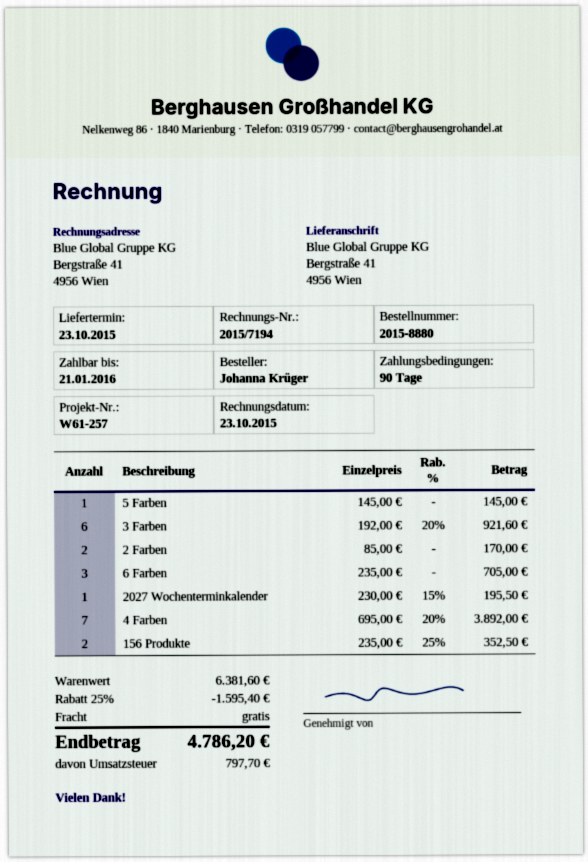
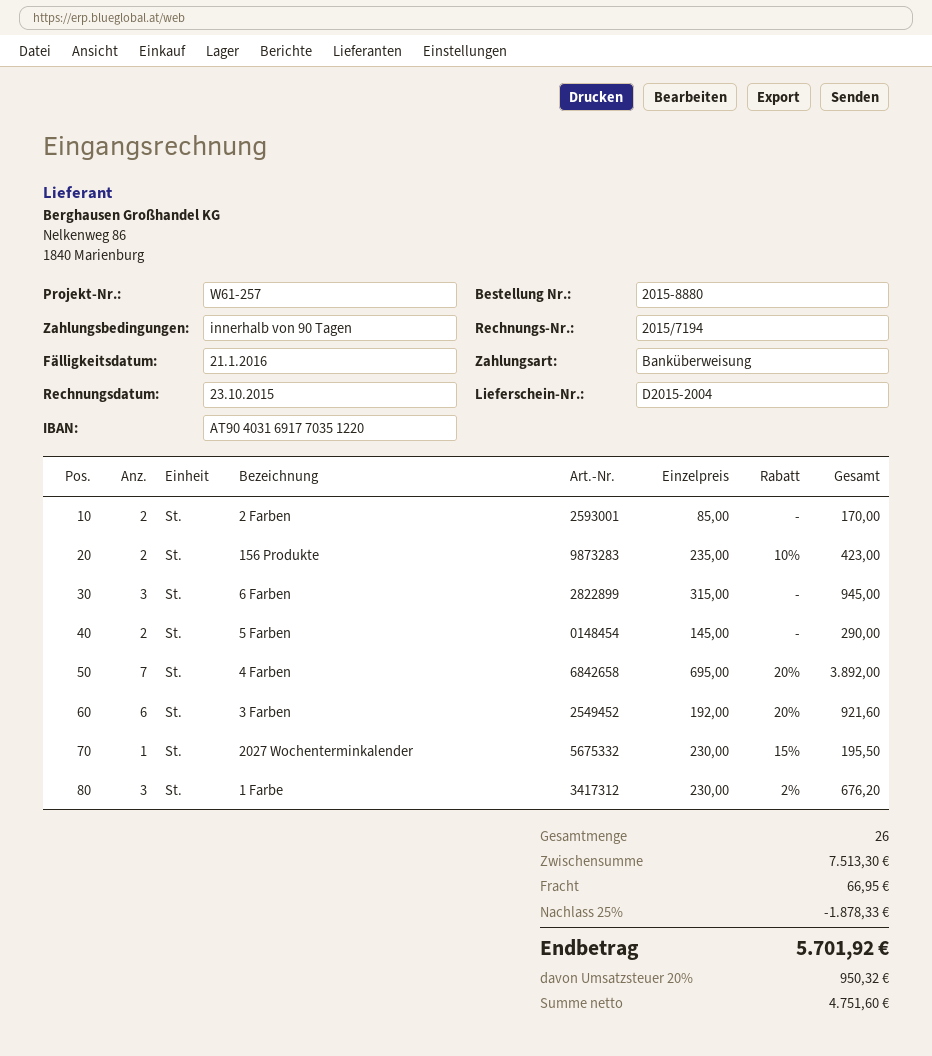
5 Farben: 1 x 145.00 = 145.00 -> 2 x 145.00 = 290.00
6 Farben: 3 x 235.00 = 705.00 -> 3 x 315.00 = 945.00
156 Produkte: 2 x 235.00 - 25% = 352.50 -> 2 x 235.00 - 10% = 423.00
1 Farbe: none -> 3 x 230.00 - 2% = 676.20
subtotal: 6381.60 -> 7513.30
discount: 25% = 1595.40 -> 25% = 1878.33
shipping: 0.00 -> 66.95
tax: 797.70 -> 950.32
total: 4786.20 -> 5701.92

